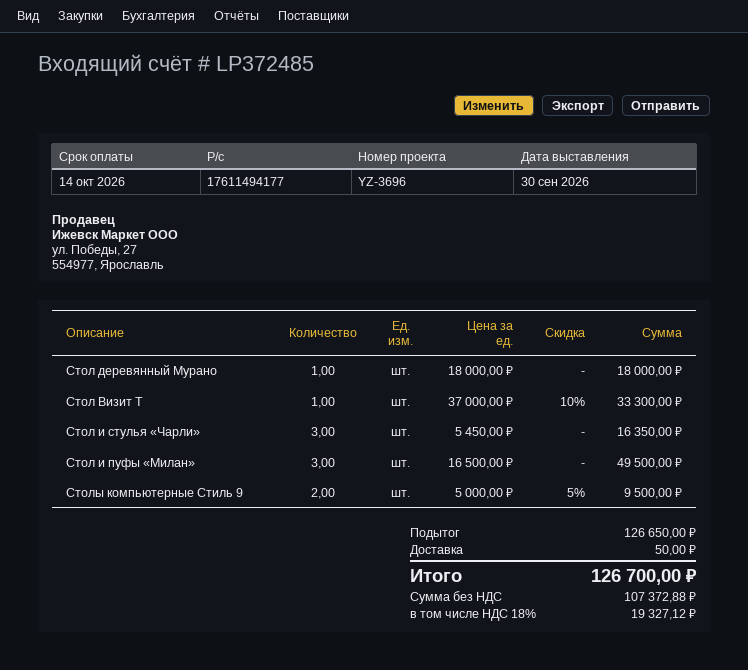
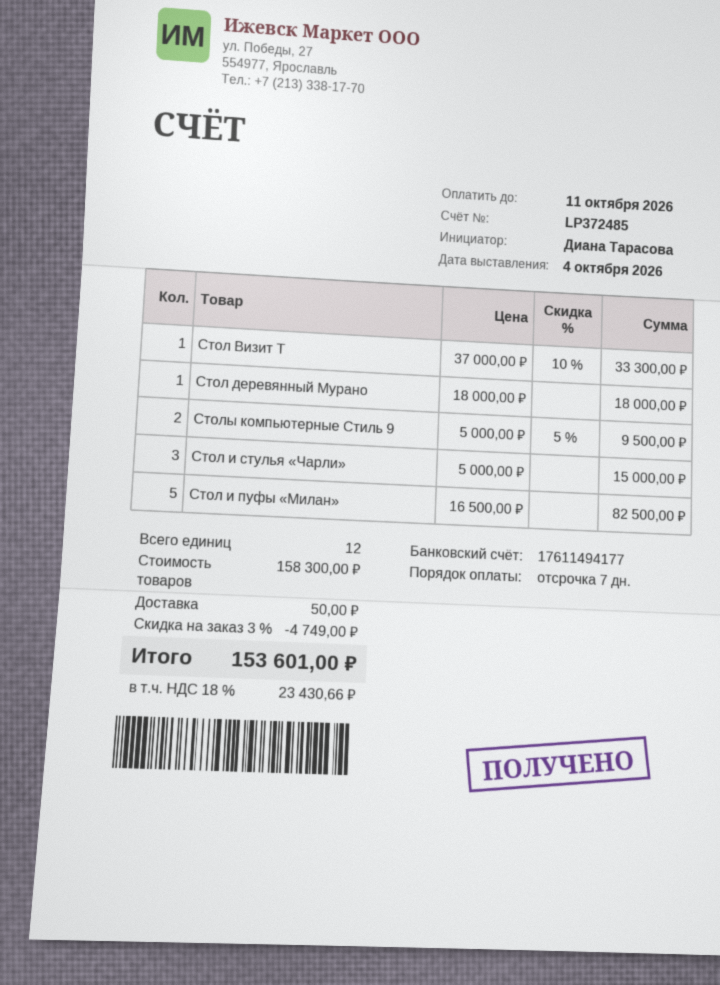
invoice date: 2026-09-30 -> 2026-10-04
due date: 2026-10-14 -> 2026-10-11
Стол и стулья «Чарли»: 3 x 5450.00 = 16350.00 -> 3 x 5000.00 = 15000.00
Стол и пуфы «Милан»: 3 x 16500.00 = 49500.00 -> 5 x 16500.00 = 82500.00
subtotal: 126650.00 -> 158300.00
discount: none -> 3% = 4749.00
tax: 18% = 19327.12 -> 18% = 23430.66
total: 126700.00 -> 153601.00

